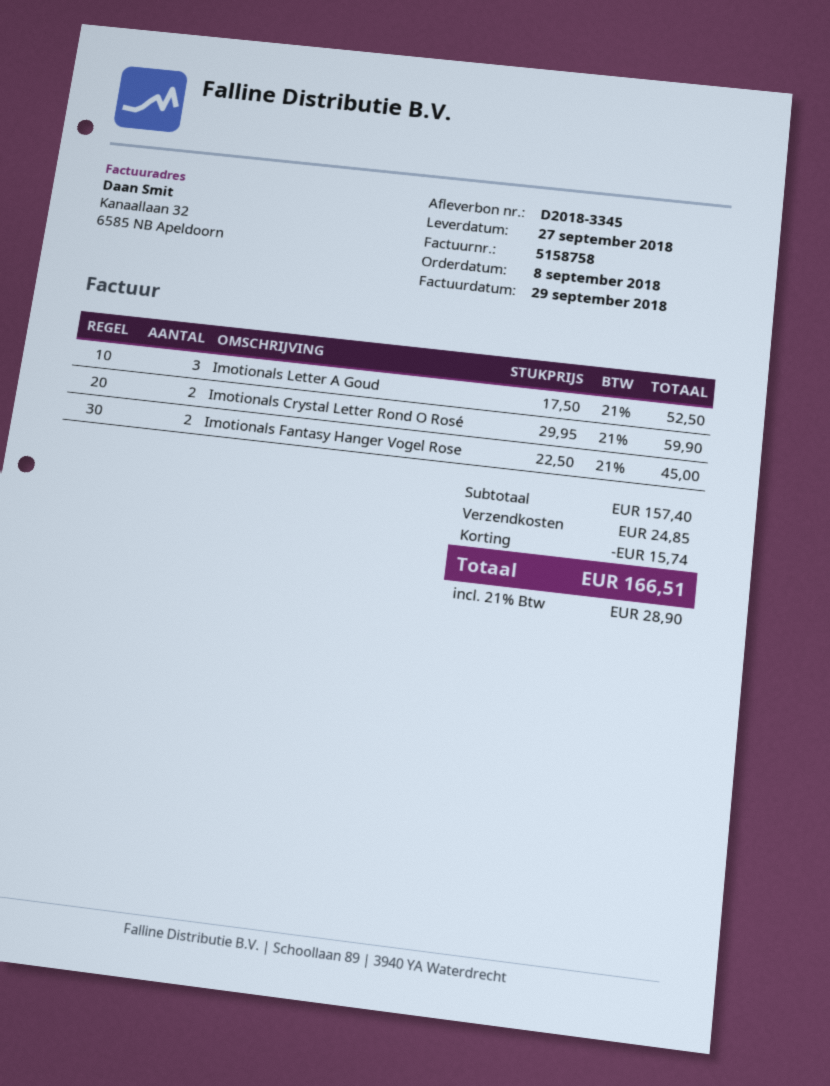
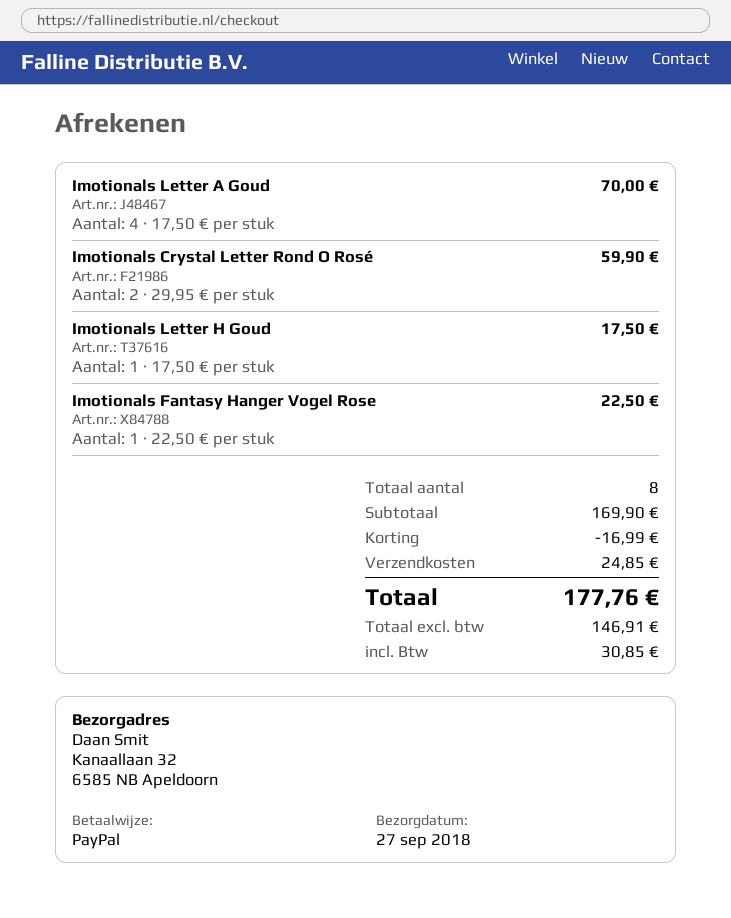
Imotionals Letter A Goud: 3 x 17.50 = 52.50 -> 4 x 17.50 = 70.00
Imotionals Fantasy Hanger Vogel Rose: 2 x 22.50 = 45.00 -> 1 x 22.50 = 22.50
Imotionals Letter H Goud: none -> 1 x 17.50 = 17.50
subtotal: 157.40 -> 169.90
discount: 15.74 -> 16.99
tax: 28.90 -> 30.85
total: 166.51 -> 177.76

